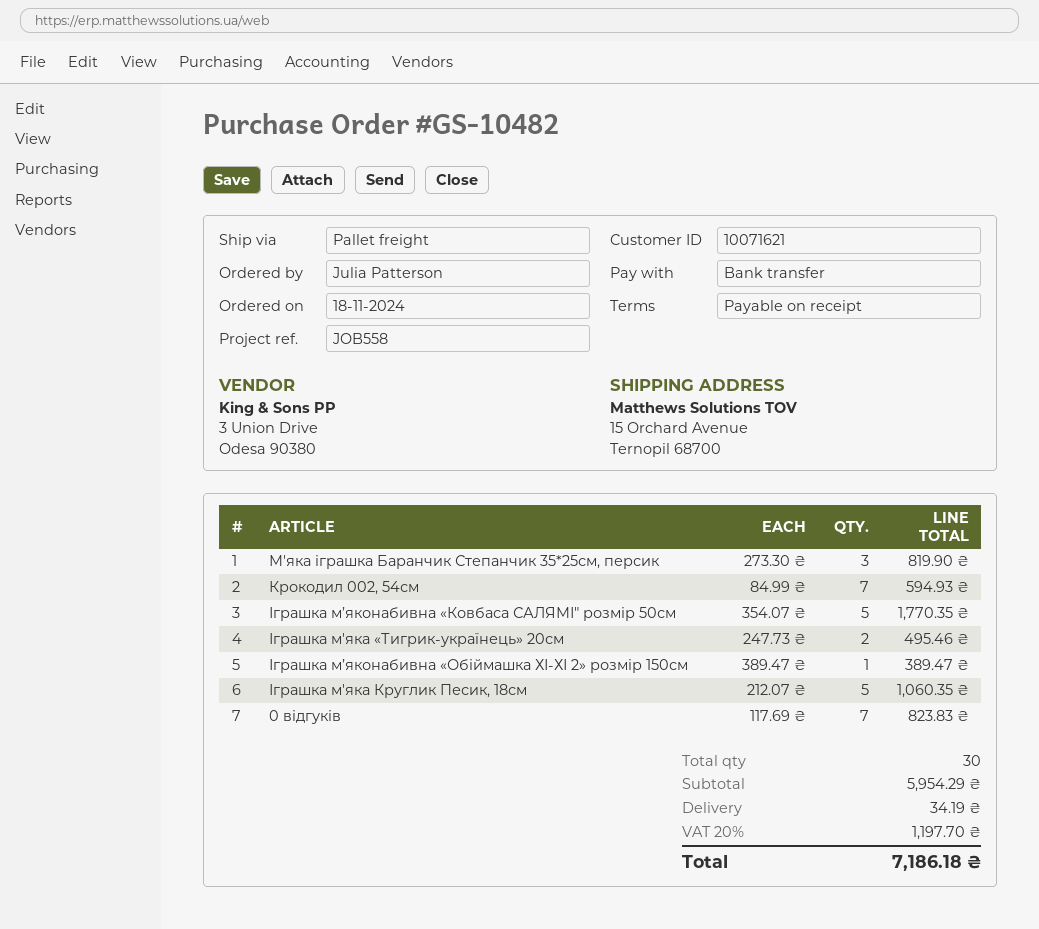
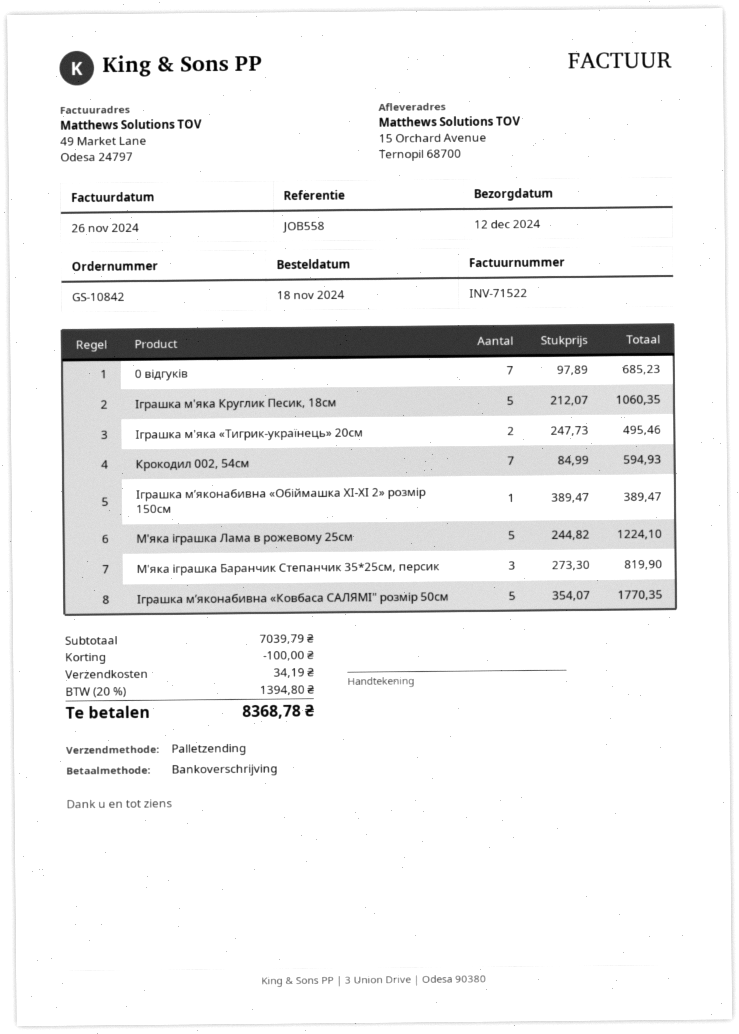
order number: GS-10482 -> GS-10842
0 відгуків: 7 x 117.69 = 823.83 -> 7 x 97.89 = 685.23
М'яка іграшка Лама в рожевому 25см: none -> 5 x 244.82 = 1224.10
subtotal: 5954.29 -> 7039.79
discount: none -> 100.00
tax: 20% = 1197.70 -> 20% = 1394.80
total: 7186.18 -> 8368.78

